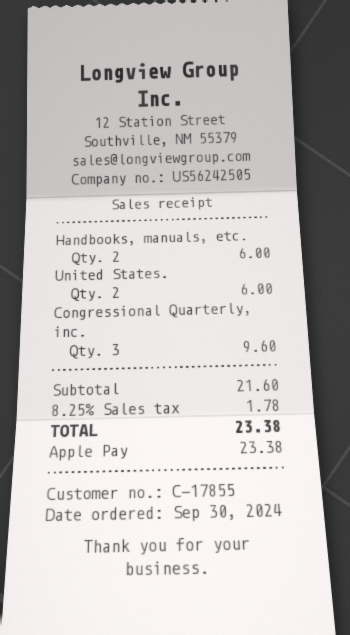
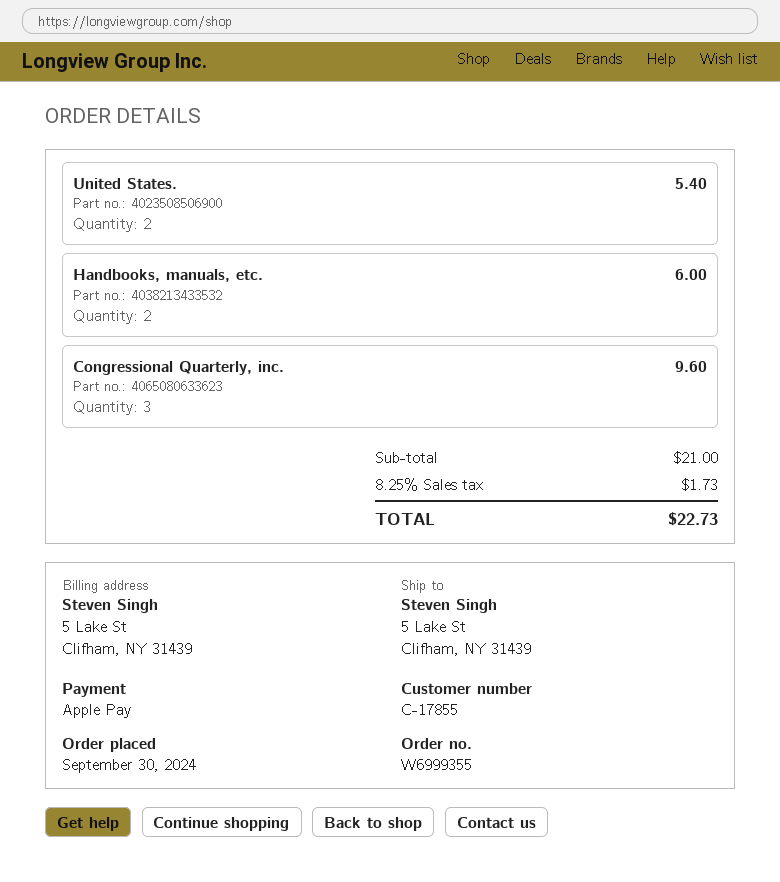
United States.: 2 for 6.00 -> 2 for 5.40
subtotal: 21.60 -> 21.00
tax: 8.25% = 1.78 -> 8.25% = 1.73
total: 23.38 -> 22.73

